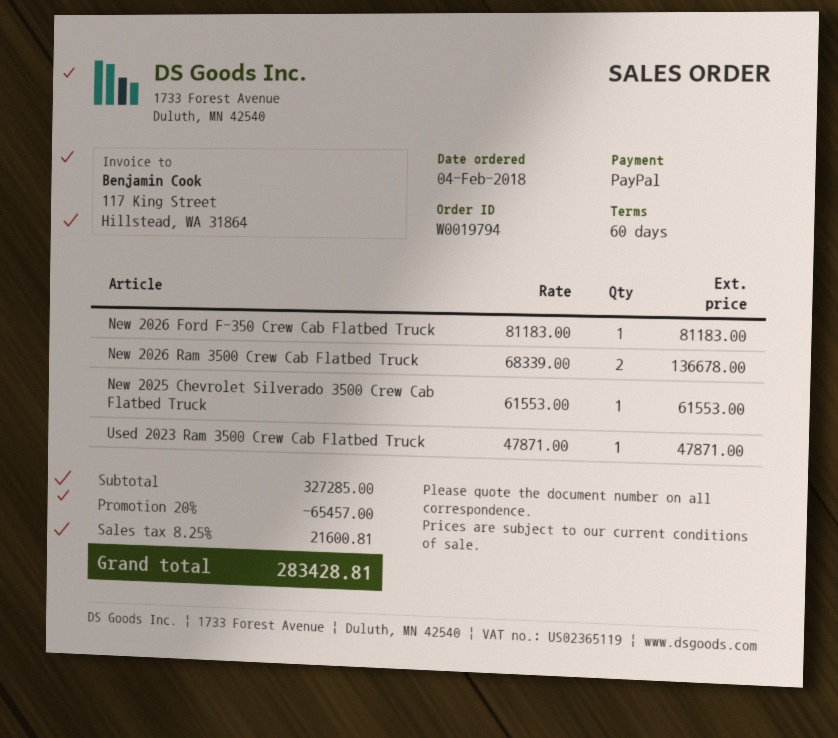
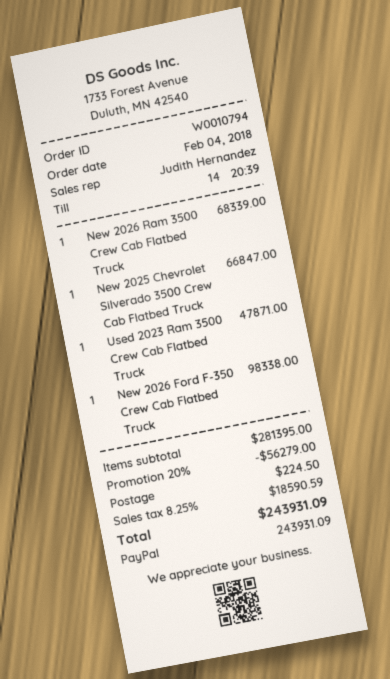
order number: W0019794 -> W0010794
New 2026 Ford F-350 Crew Cab Flatbed Truck: 1 x 81183.00 = 81183.00 -> 1 x 98338.00 = 98338.00
New 2026 Ram 3500 Crew Cab Flatbed Truck: 2 x 68339.00 = 136678.00 -> 1 x 68339.00 = 68339.00
New 2025 Chevrolet Silverado 3500 Crew Cab Flatbed Truck: 1 x 61553.00 = 61553.00 -> 1 x 66847.00 = 66847.00
subtotal: 327285.00 -> 281395.00
discount: 20% = 65457.00 -> 20% = 56279.00
shipping: none -> 224.50
tax: 8.25% = 21600.81 -> 8.25% = 18590.59
total: 283428.81 -> 243931.09

